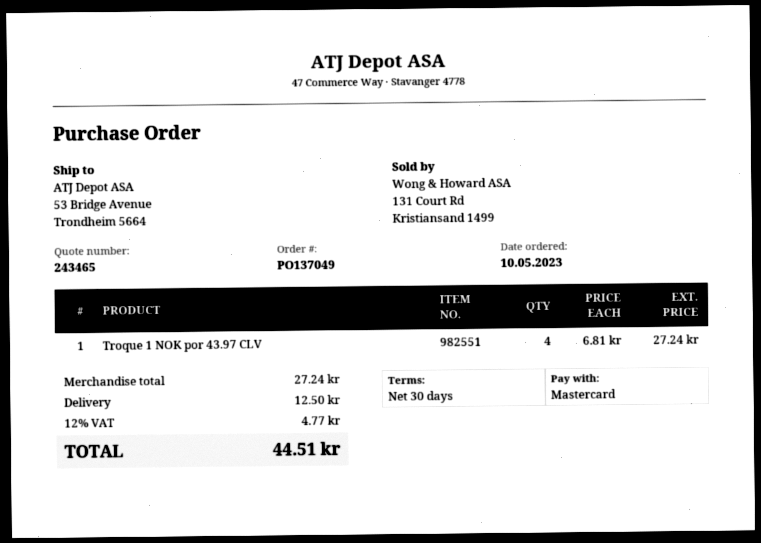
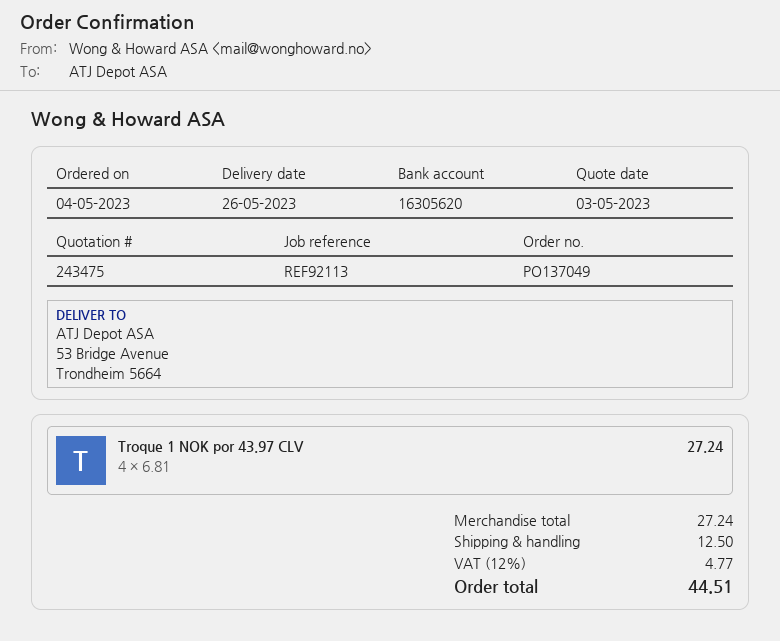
quote number: 243465 -> 243475
order date: 2023-05-10 -> 2023-05-04

